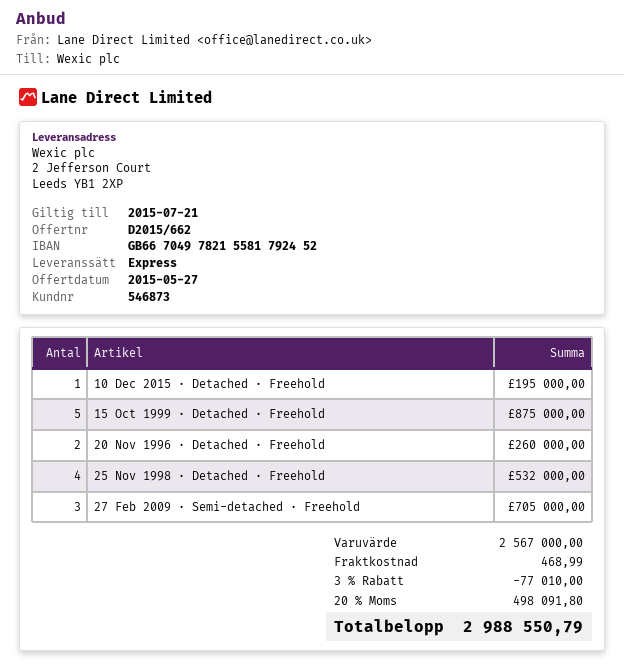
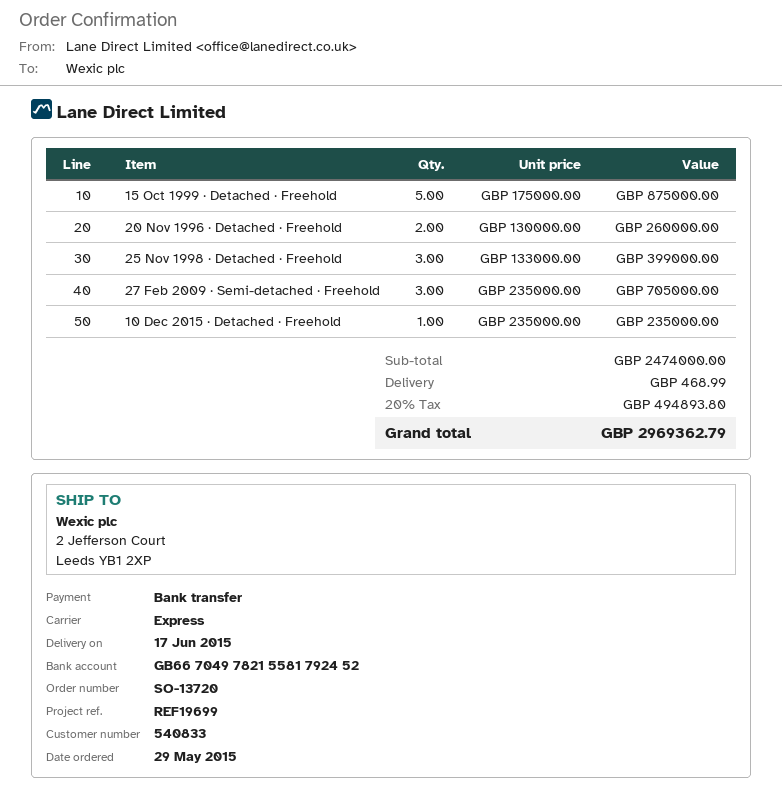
customer number: 546873 -> 540833
10 Dec 2015 · Detached · Freehold: 1 for 195000.00 -> 1 for 235000.00
25 Nov 1998 · Detached · Freehold: 4 for 532000.00 -> 3 for 399000.00
subtotal: 2567000.00 -> 2474000.00
discount: 3% = 77010.00 -> none
tax: 20% = 498091.80 -> 20% = 494893.80
total: 2988550.79 -> 2969362.79

